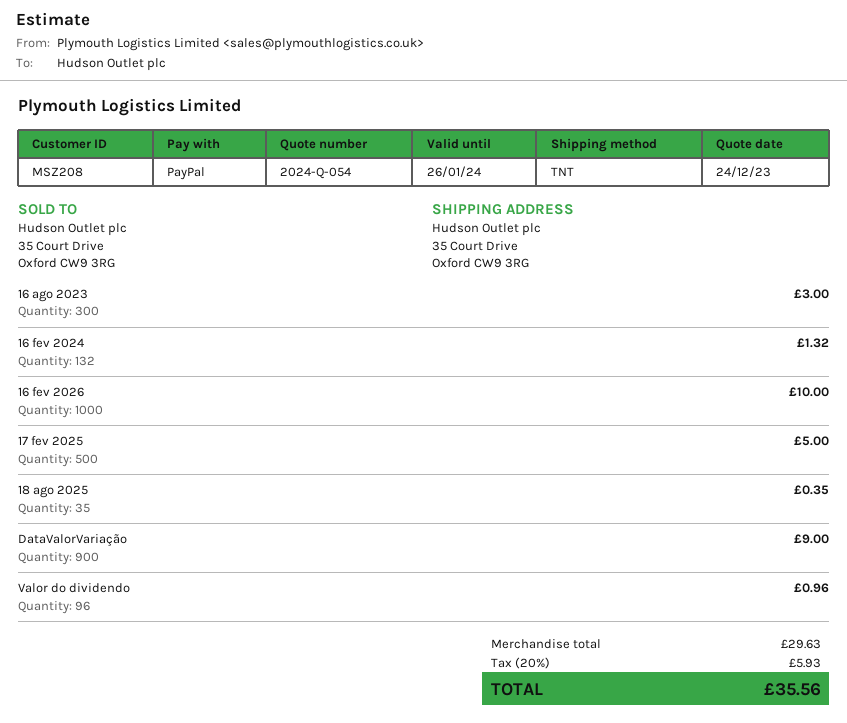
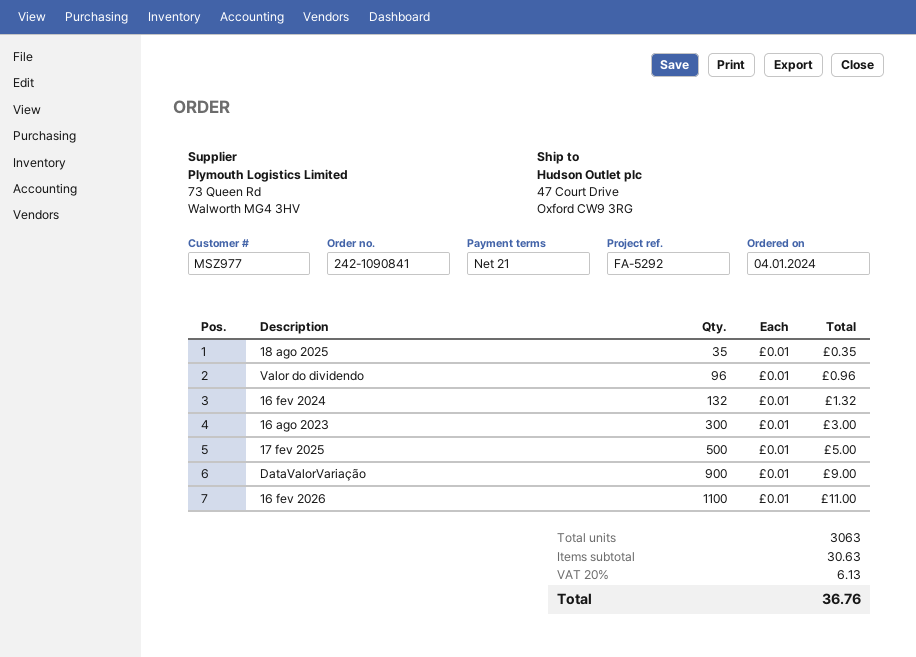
customer number: MSZ208 -> MSZ977
ship to: 35 Court Drive, Oxford CW9 3RG -> 47 Court Drive, Oxford CW9 3RG
16 fev 2026: 1000 for 10.00 -> 1100 for 11.00
subtotal: 29.63 -> 30.63
tax: 20% = 5.93 -> 20% = 6.13
total: 35.56 -> 36.76

